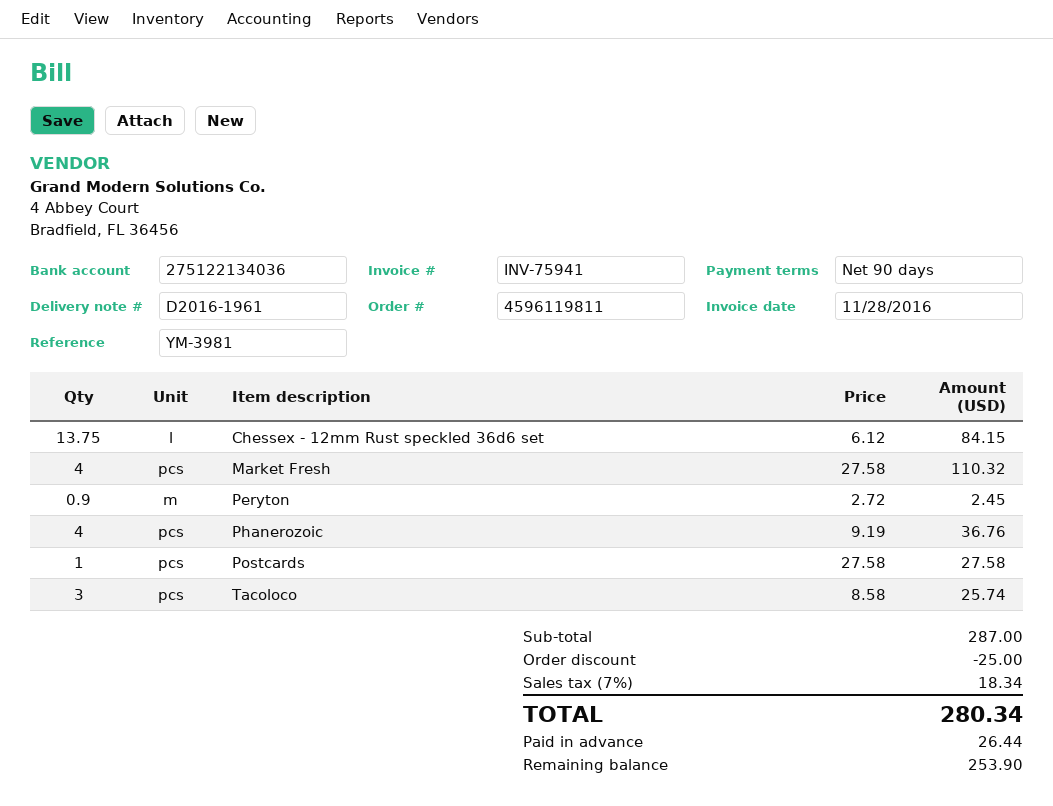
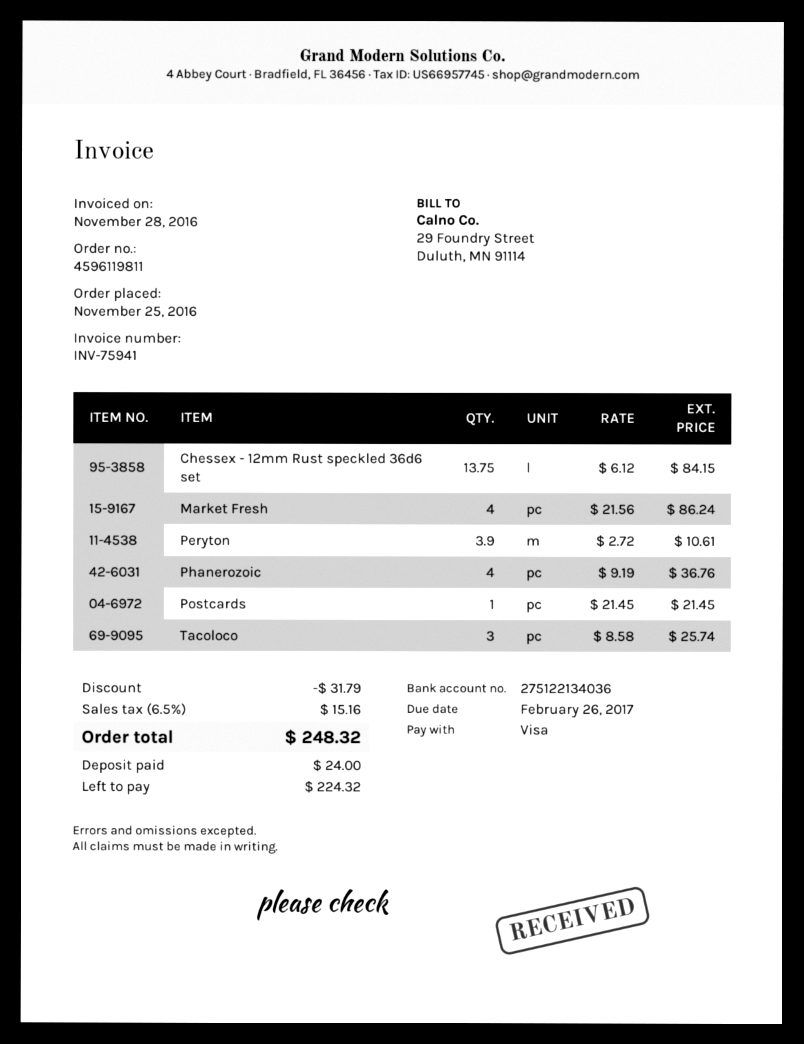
Market Fresh: 4 x 27.58 = 110.32 -> 4 x 21.56 = 86.24
Peryton: 0.9 x 2.72 = 2.45 -> 3.9 x 2.72 = 10.61
Postcards: 1 x 27.58 = 27.58 -> 1 x 21.45 = 21.45
discount: 25.00 -> 31.79
tax: 7% = 18.34 -> 6.5% = 15.16
total: 280.34 -> 248.32
deposit: 26.44 -> 24.00
balance: 253.90 -> 224.32

